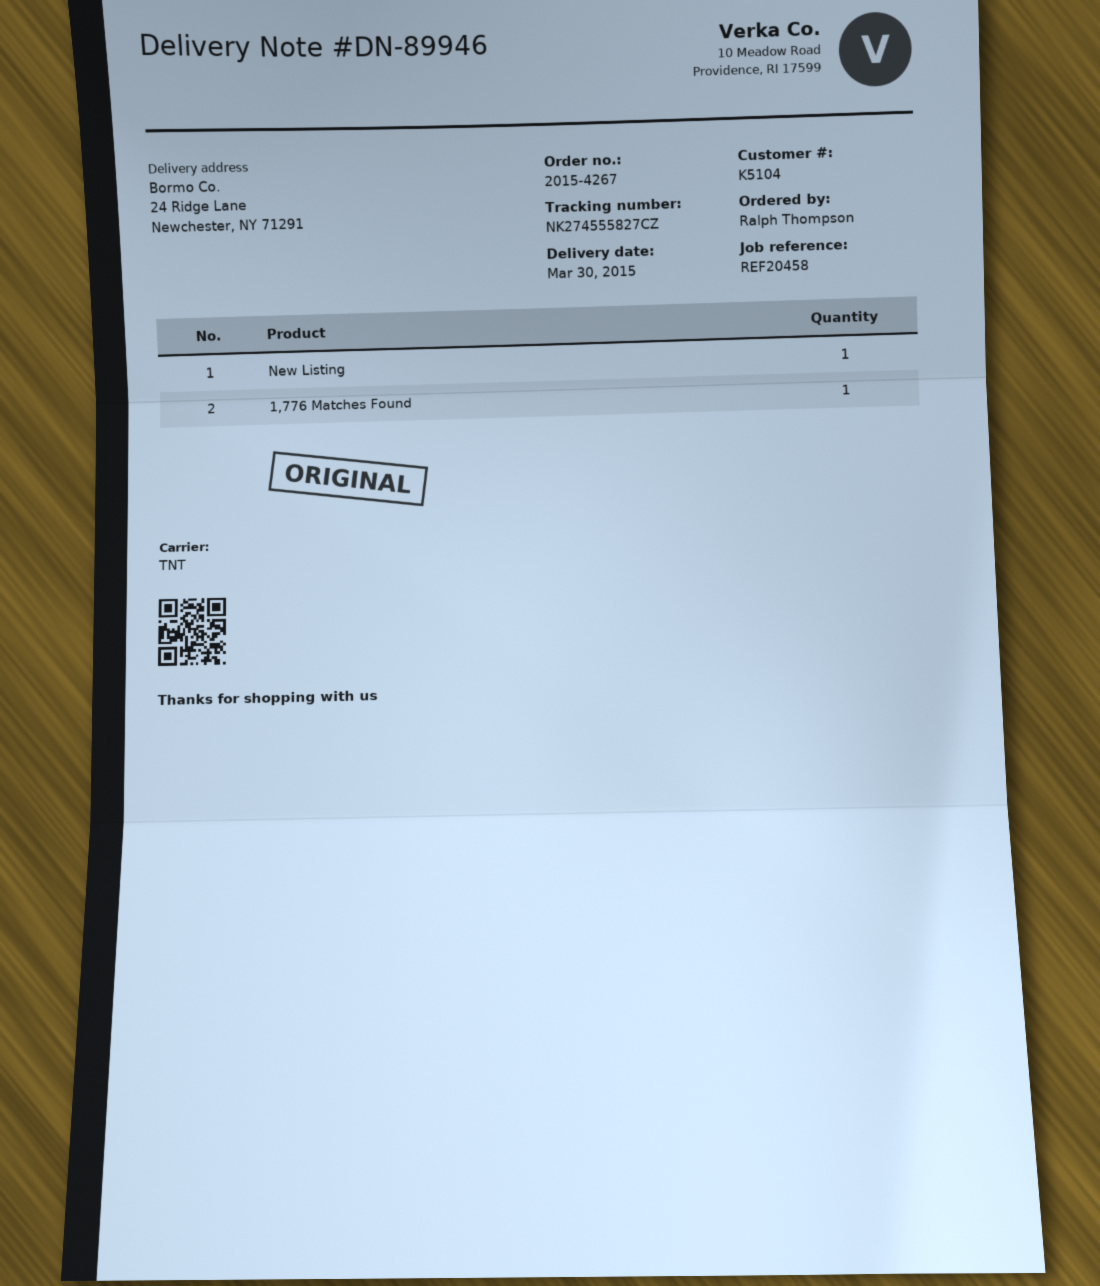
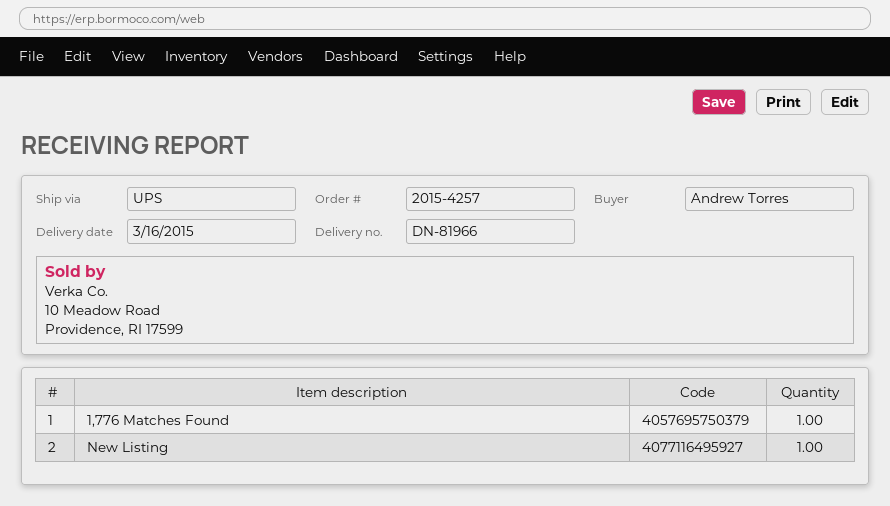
order number: 2015-4267 -> 2015-4257
delivery note number: DN-89946 -> DN-81966
delivery date: 2015-03-30 -> 2015-03-16
ordered by: Ralph Thompson -> Andrew Torres
shipping method: TNT -> UPS

